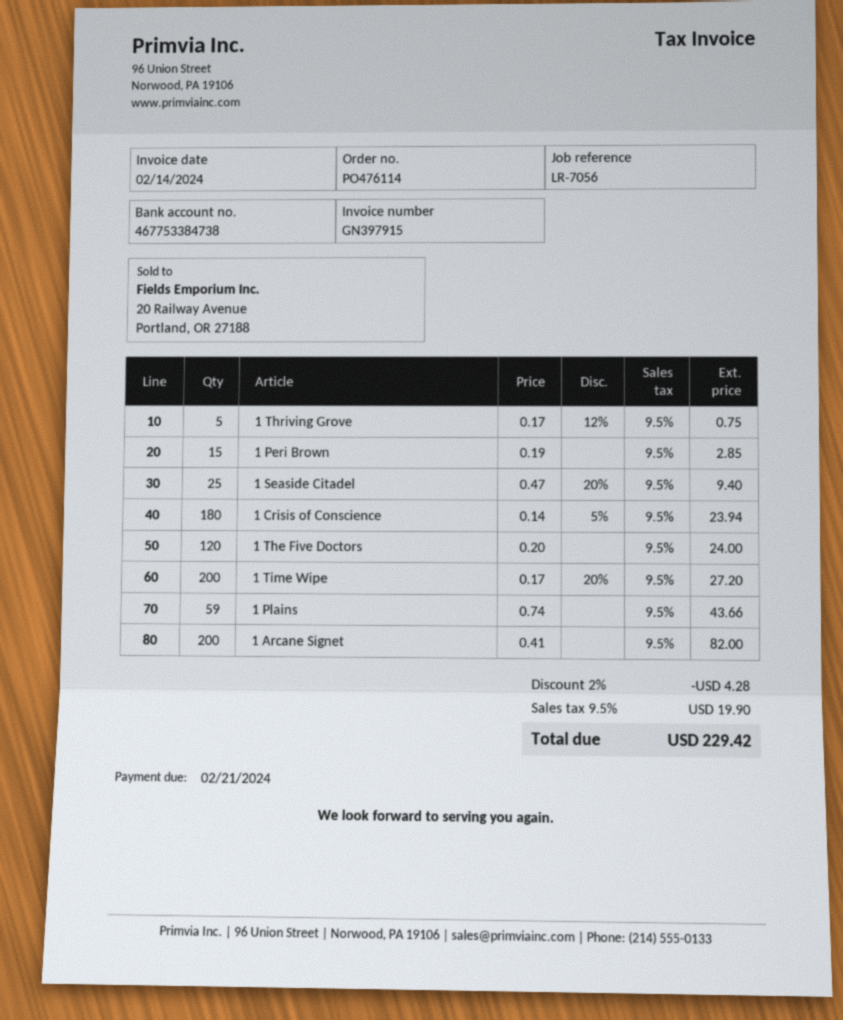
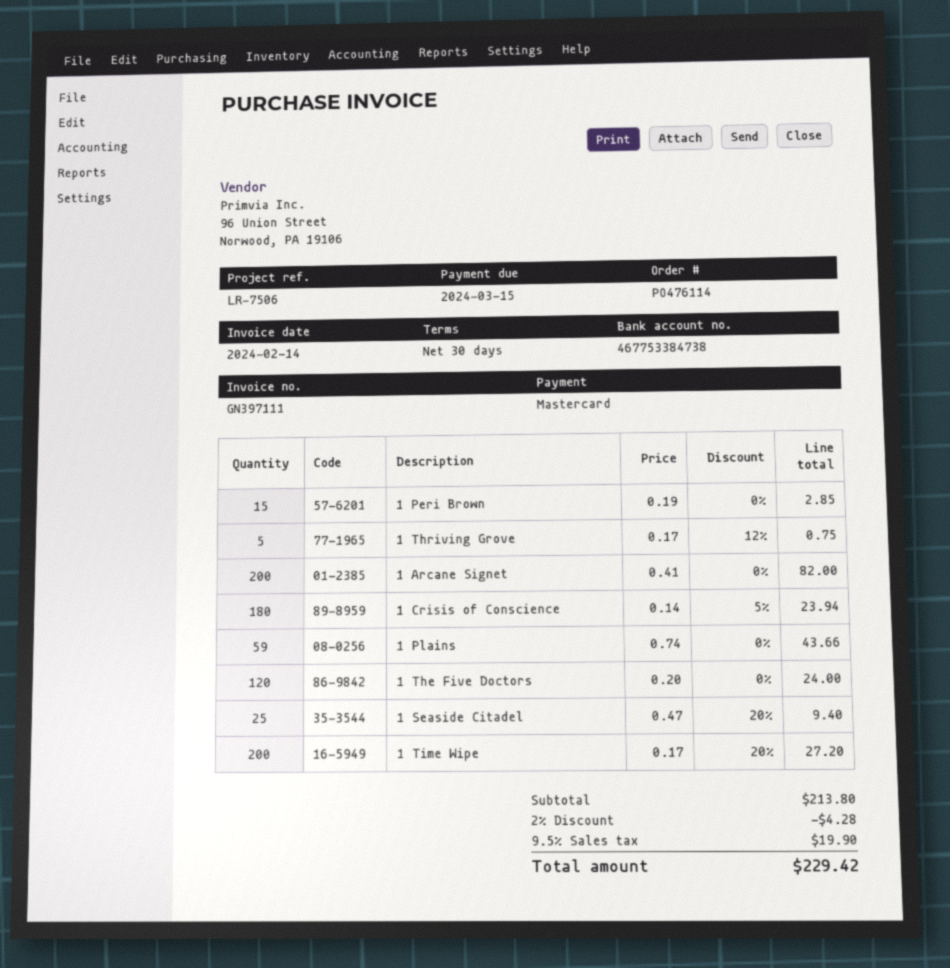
invoice number: GN397915 -> GN397111
due date: 2024-02-21 -> 2024-03-15
reference: LR-7056 -> LR-7506

